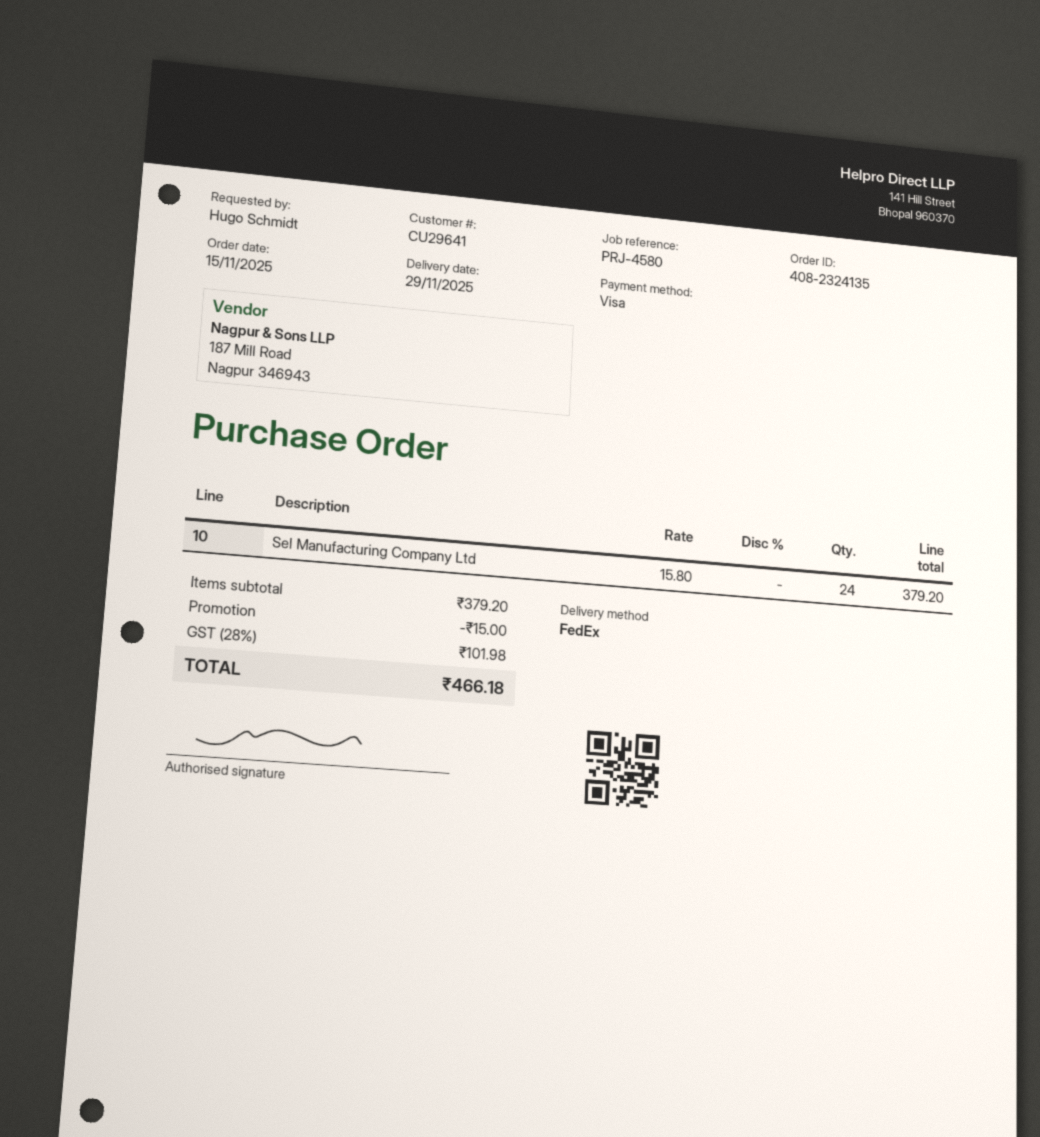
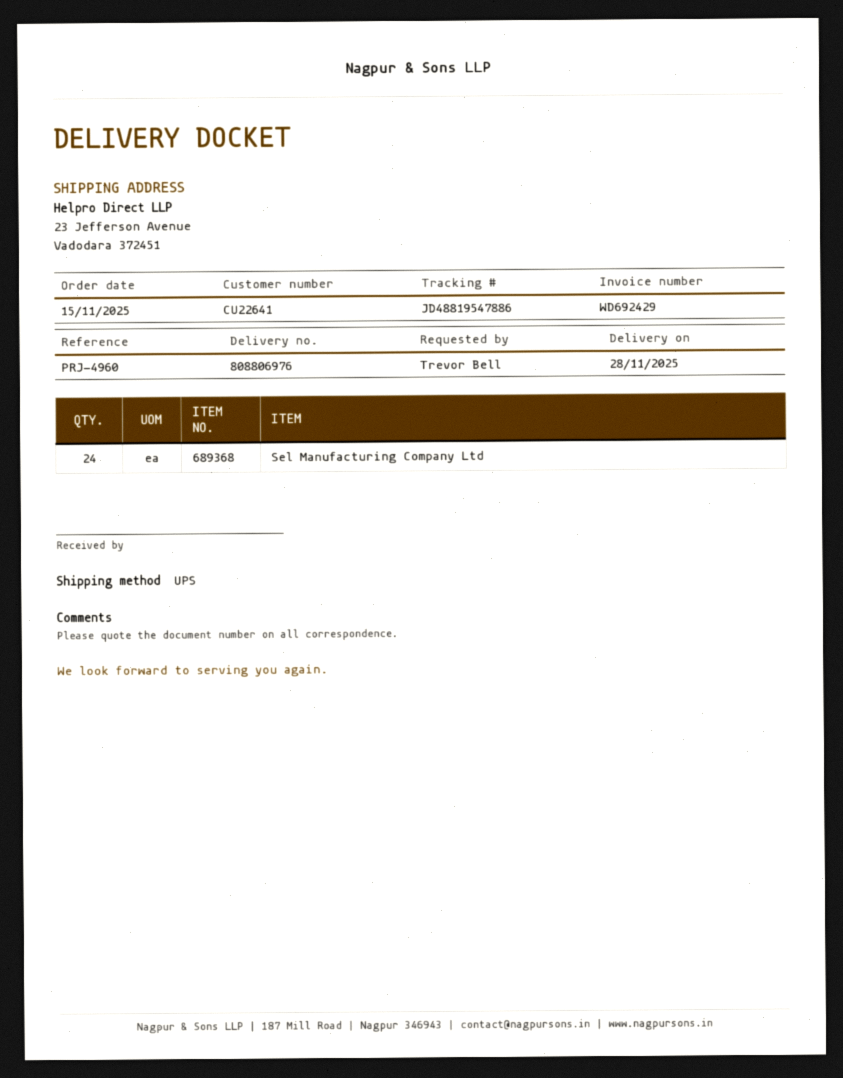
delivery date: 2025-11-29 -> 2025-11-28
customer number: CU29641 -> CU22641
reference: PRJ-4580 -> PRJ-4960
ordered by: Hugo Schmidt -> Trevor Bell
shipping method: FedEx -> UPS

